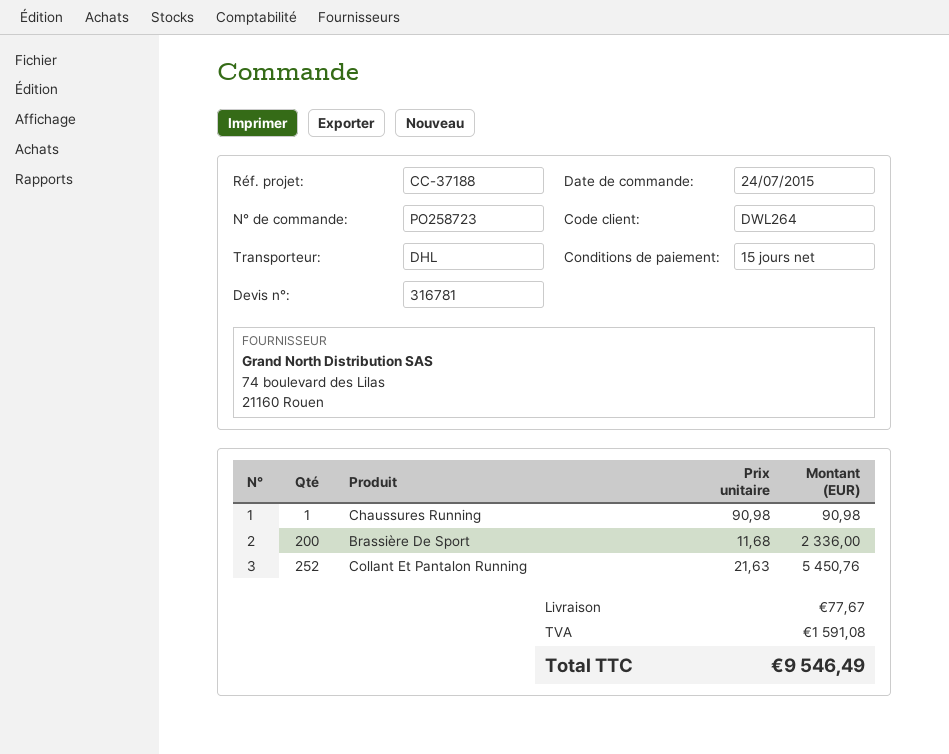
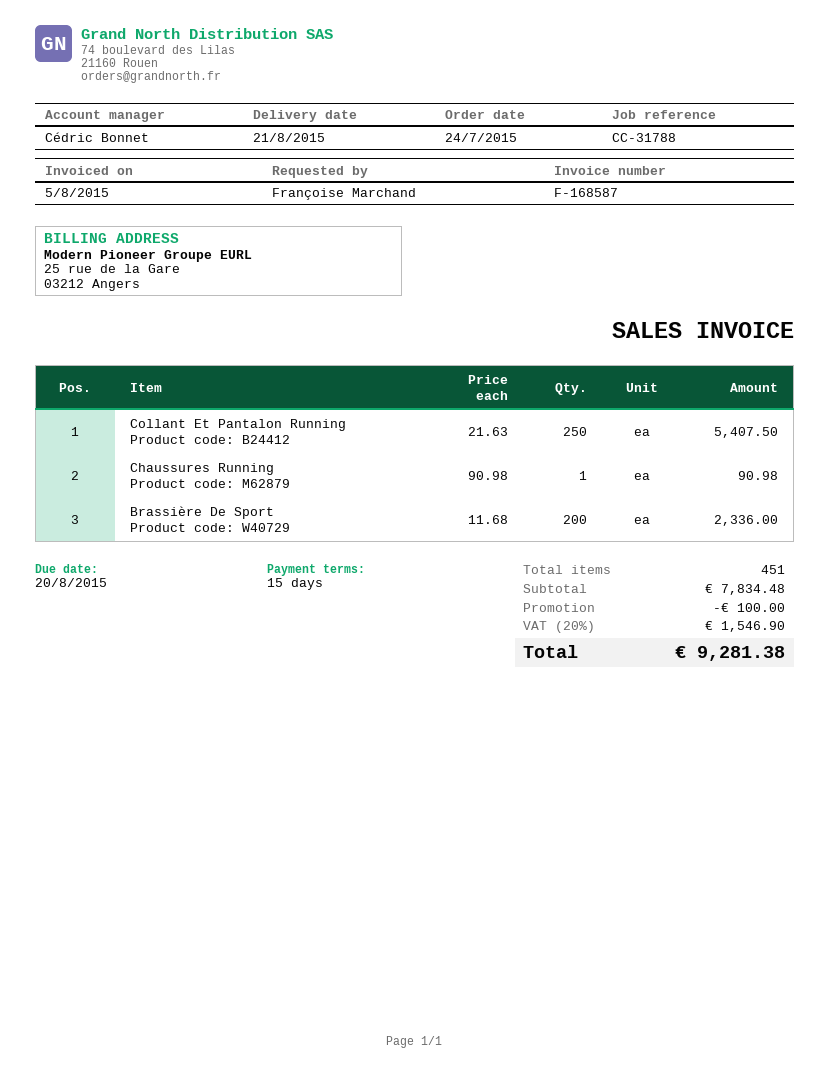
reference: CC-37188 -> CC-31788
Collant Et Pantalon Running: 252 x 21.63 = 5450.76 -> 250 x 21.63 = 5407.50
discount: none -> 100.00
shipping: 77.67 -> none
tax: 1591.08 -> 1546.90
total: 9546.49 -> 9281.38

